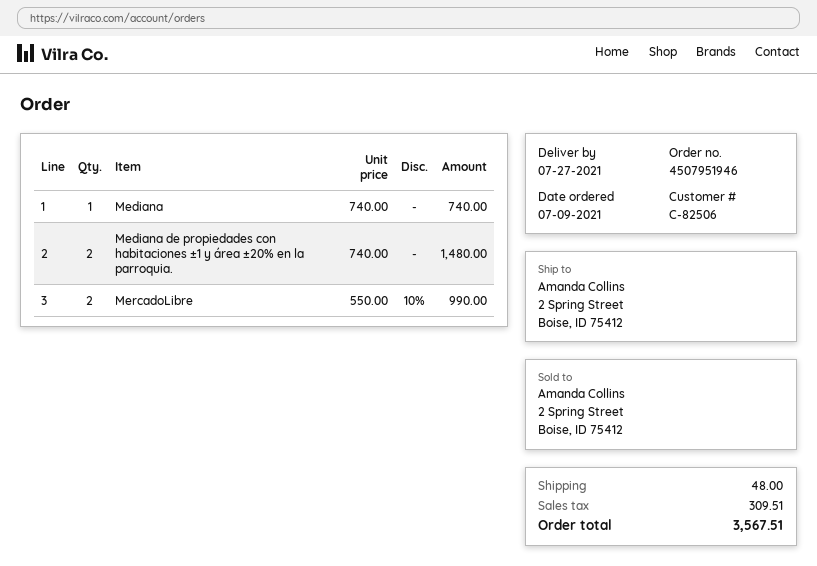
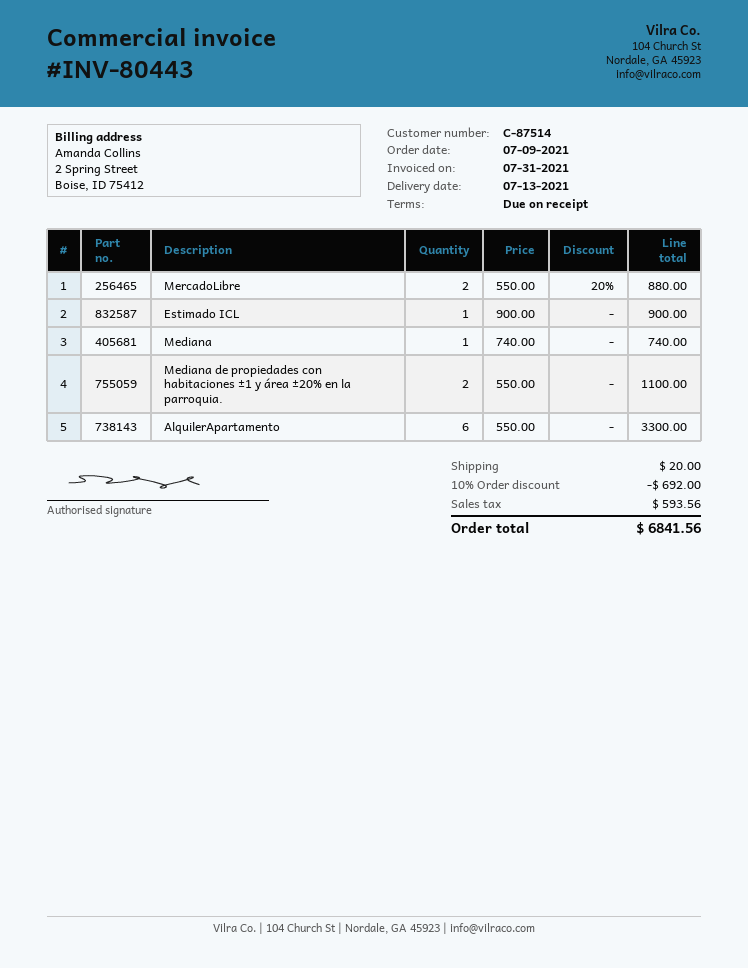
delivery date: 2021-07-27 -> 2021-07-13
customer number: C-82506 -> C-87514
Mediana de propiedades con habitaciones ±1 y área ±20% en la parroquia.: 2 x 740.00 = 1480.00 -> 2 x 550.00 = 1100.00
MercadoLibre: 2 x 550.00 - 10% = 990.00 -> 2 x 550.00 - 20% = 880.00
Estimado ICL: none -> 1 x 900.00 = 900.00
AlquilerApartamento: none -> 6 x 550.00 = 3300.00
discount: none -> 10% = 692.00
shipping: 48.00 -> 20.00
tax: 309.51 -> 593.56
total: 3567.51 -> 6841.56

